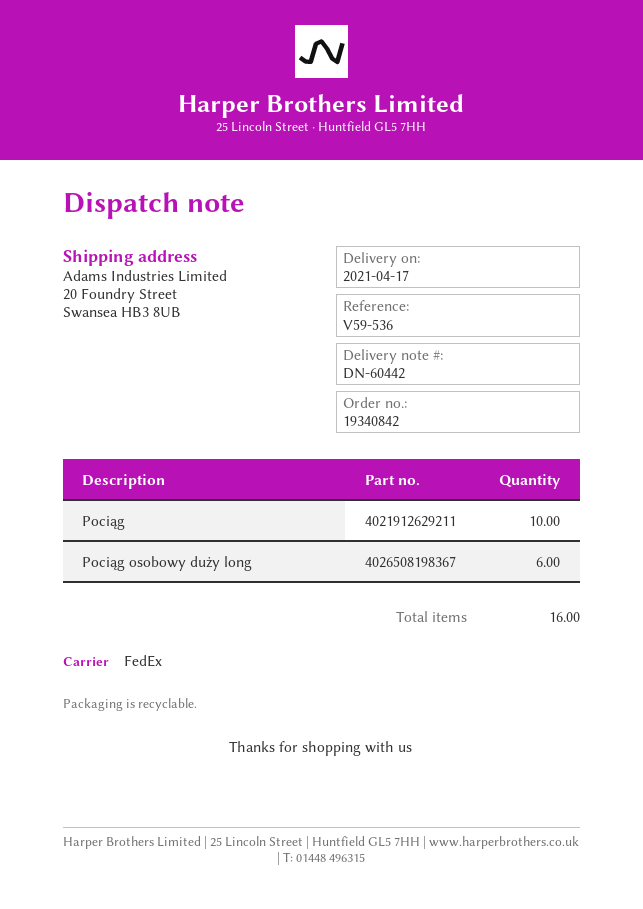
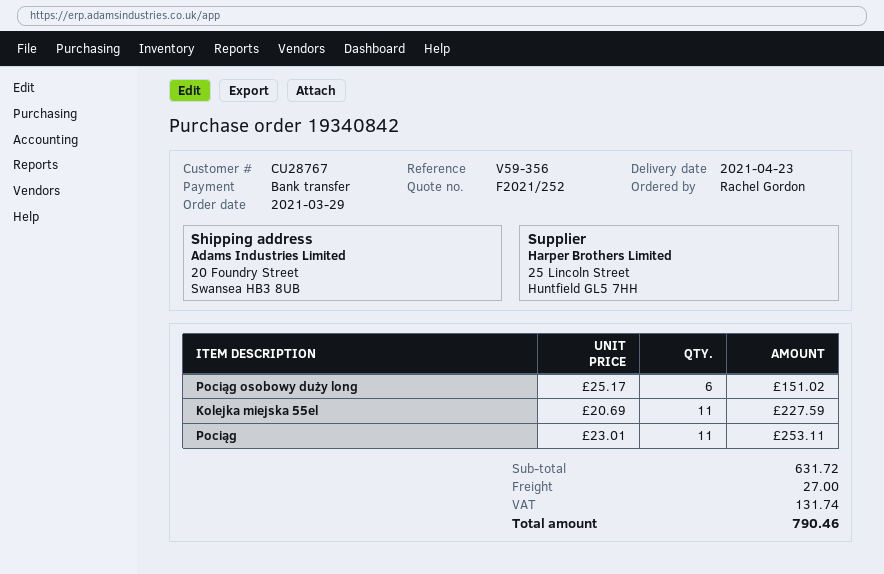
delivery date: 2021-04-17 -> 2021-04-23
reference: V59-536 -> V59-356
Pociąg: 10 -> 11
Kolejka miejska 55el: none -> 11

